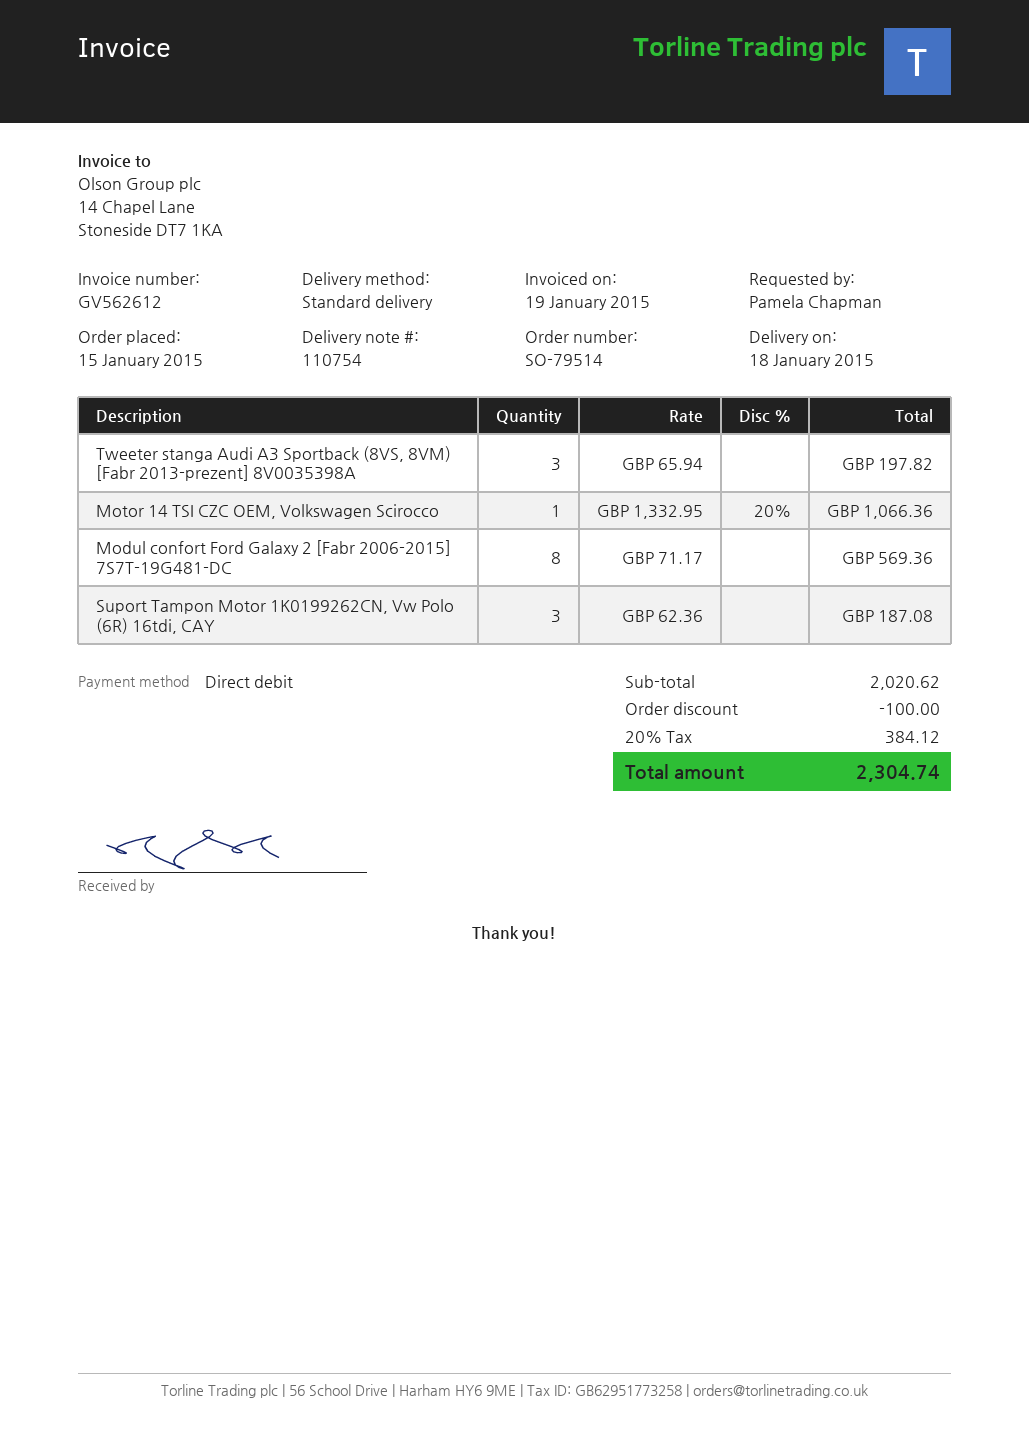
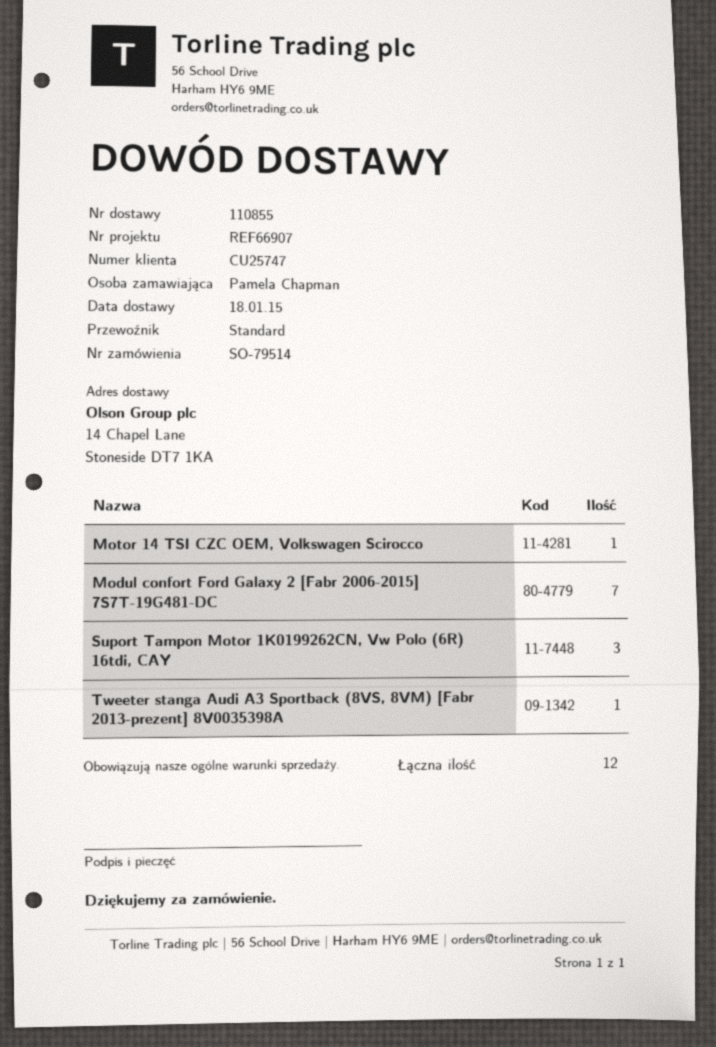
delivery note number: 110754 -> 110855
Tweeter stanga Audi A3 Sportback (8VS, 8VM) [Fabr 2013-prezent] 8V0035398A: 3 -> 1
Modul confort Ford Galaxy 2 [Fabr 2006-2015] 7S7T-19G481-DC: 8 -> 7

